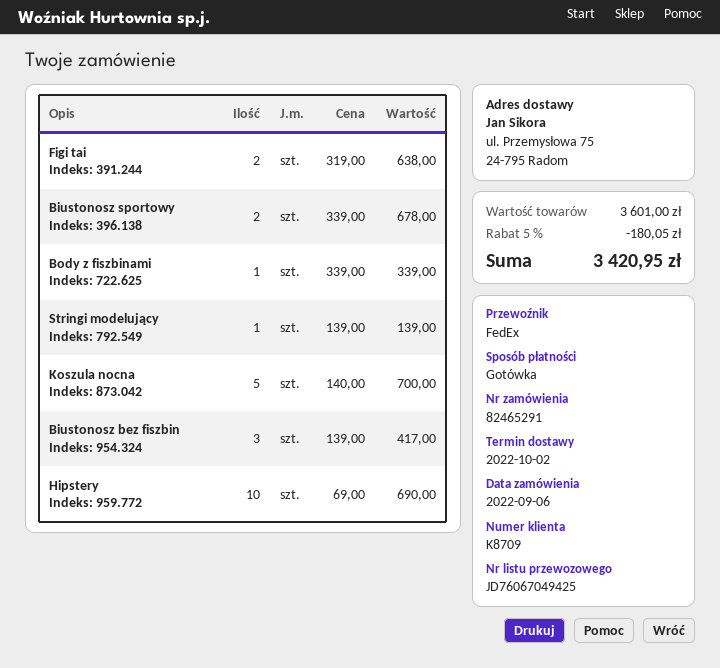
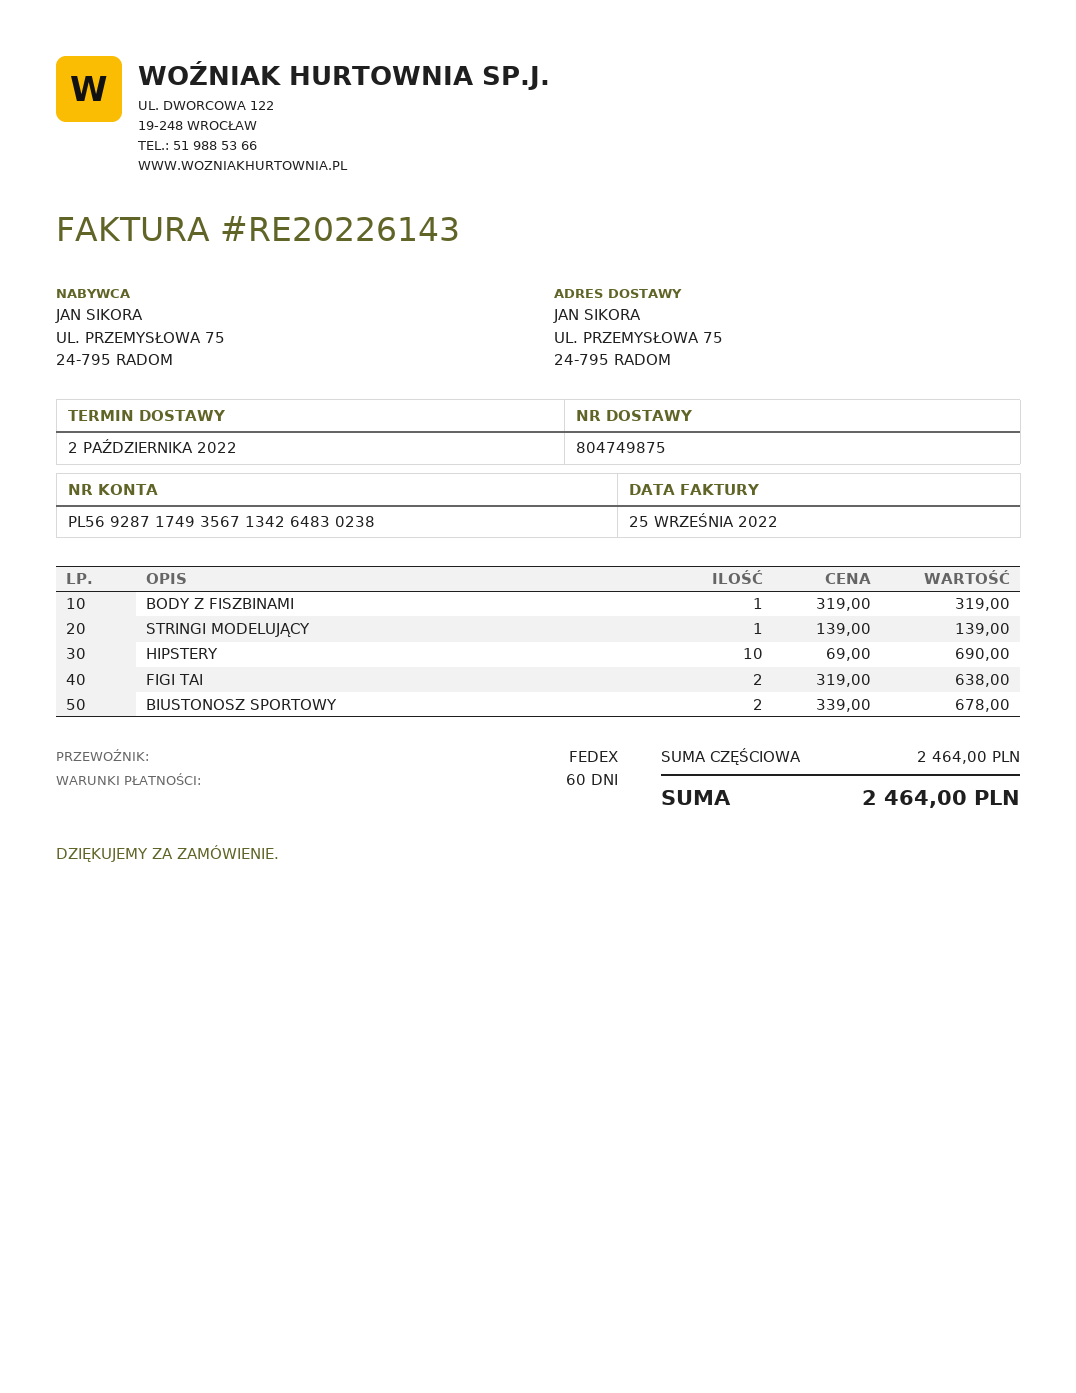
Body z fiszbinami: 1 x 339.00 = 339.00 -> 1 x 319.00 = 319.00
Koszula nocna: 5 x 140.00 = 700.00 -> none
Biustonosz bez fiszbin: 3 x 139.00 = 417.00 -> none
subtotal: 3601.00 -> 2464.00
discount: 5% = 180.05 -> none
total: 3420.95 -> 2464.00

